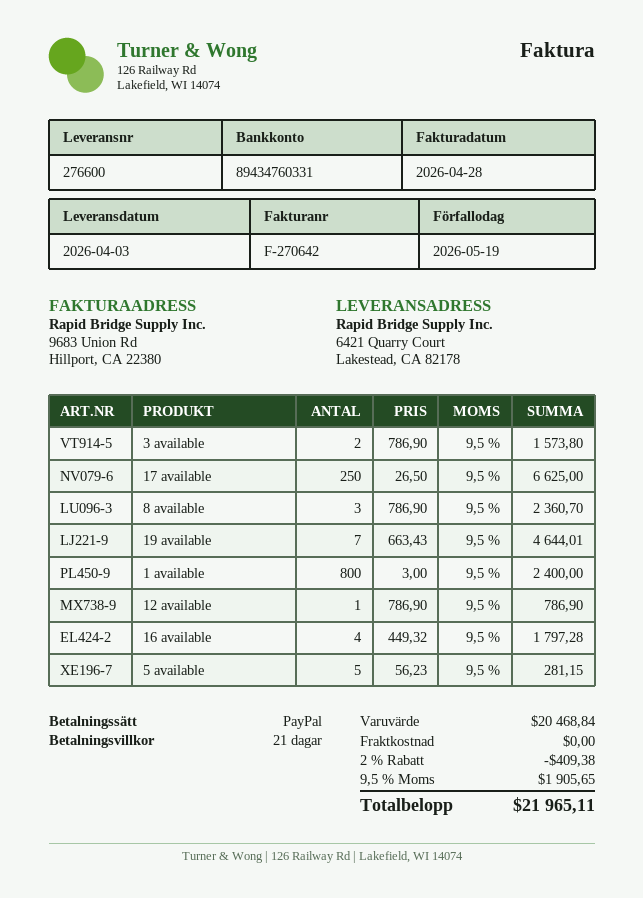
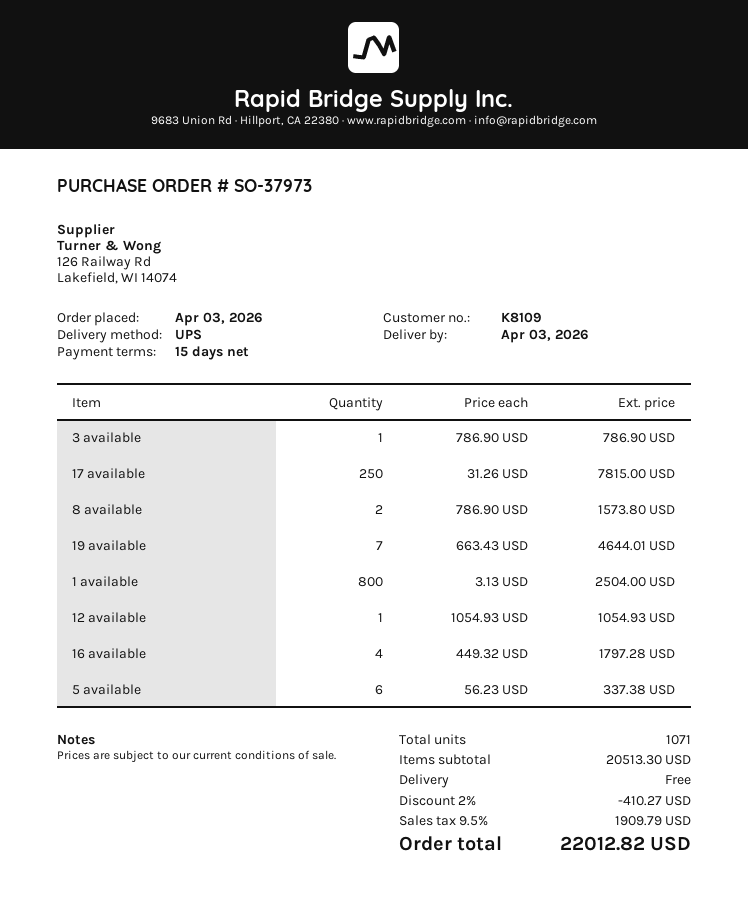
payment terms: 21 days -> 15 days
3 available: 2 x 786.90 = 1573.80 -> 1 x 786.90 = 786.90
17 available: 250 x 26.50 = 6625.00 -> 250 x 31.26 = 7815.00
8 available: 3 x 786.90 = 2360.70 -> 2 x 786.90 = 1573.80
1 available: 800 x 3.00 = 2400.00 -> 800 x 3.13 = 2504.00
12 available: 1 x 786.90 = 786.90 -> 1 x 1054.93 = 1054.93
5 available: 5 x 56.23 = 281.15 -> 6 x 56.23 = 337.38
subtotal: 20468.84 -> 20513.30
discount: 2% = 409.38 -> 2% = 410.27
tax: 9.5% = 1905.65 -> 9.5% = 1909.79
total: 21965.11 -> 22012.82

